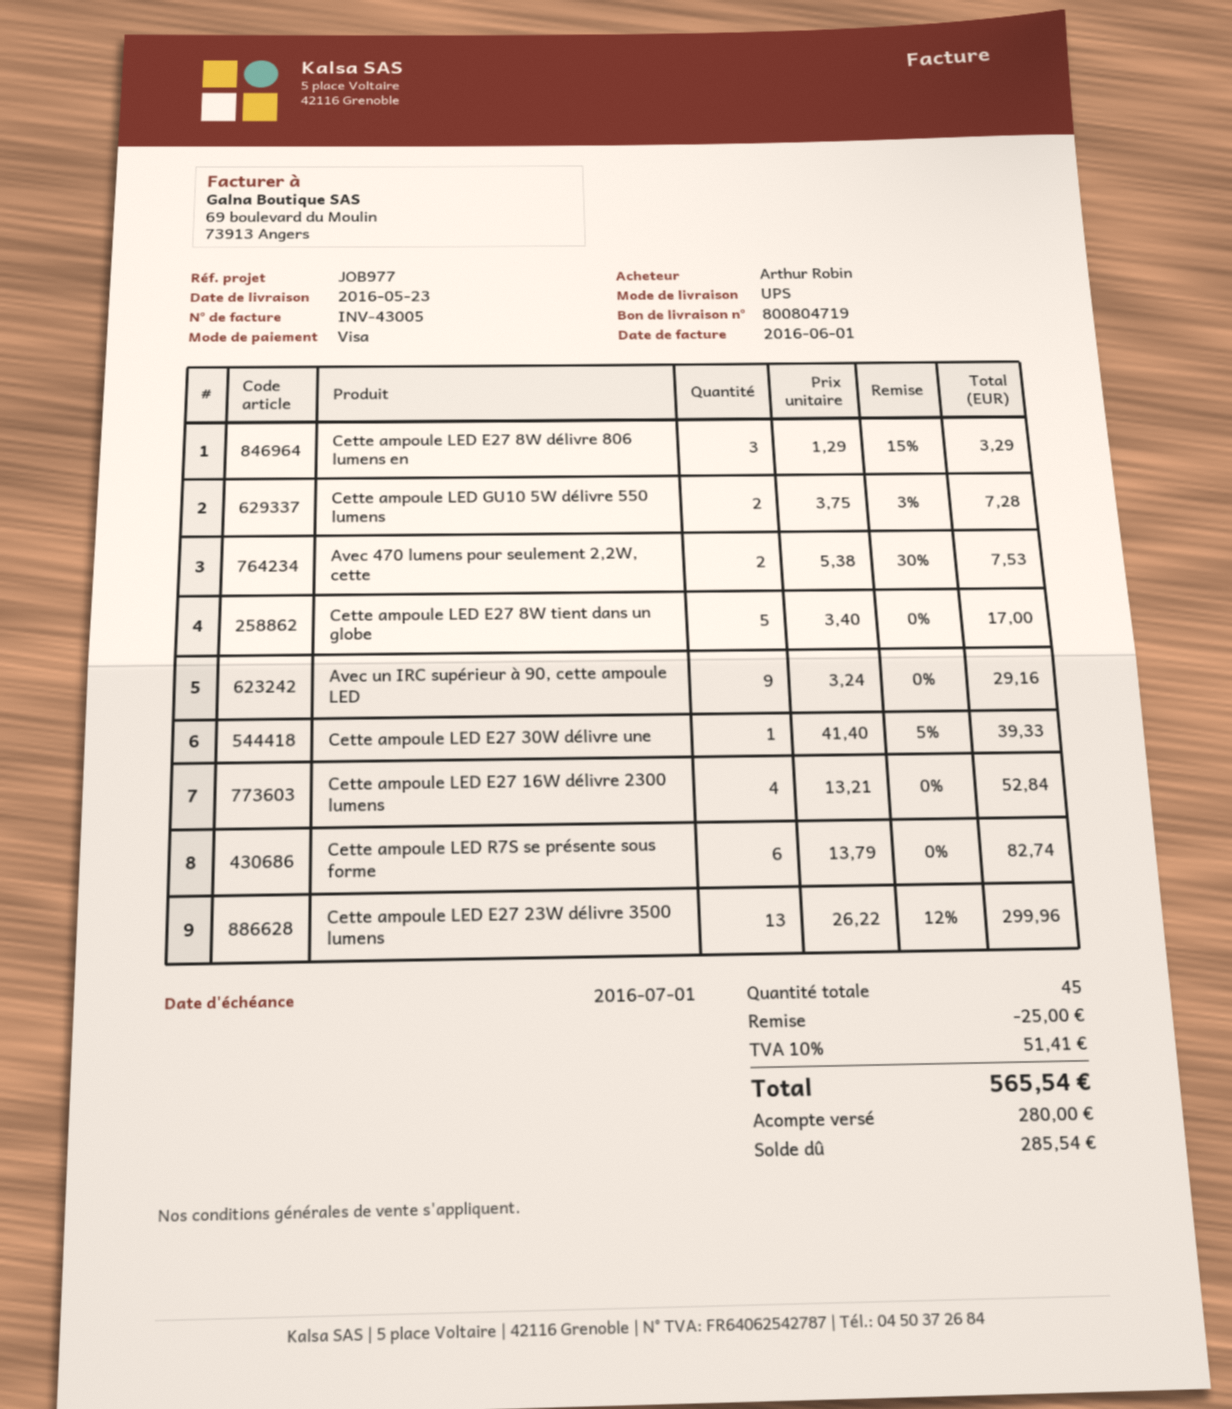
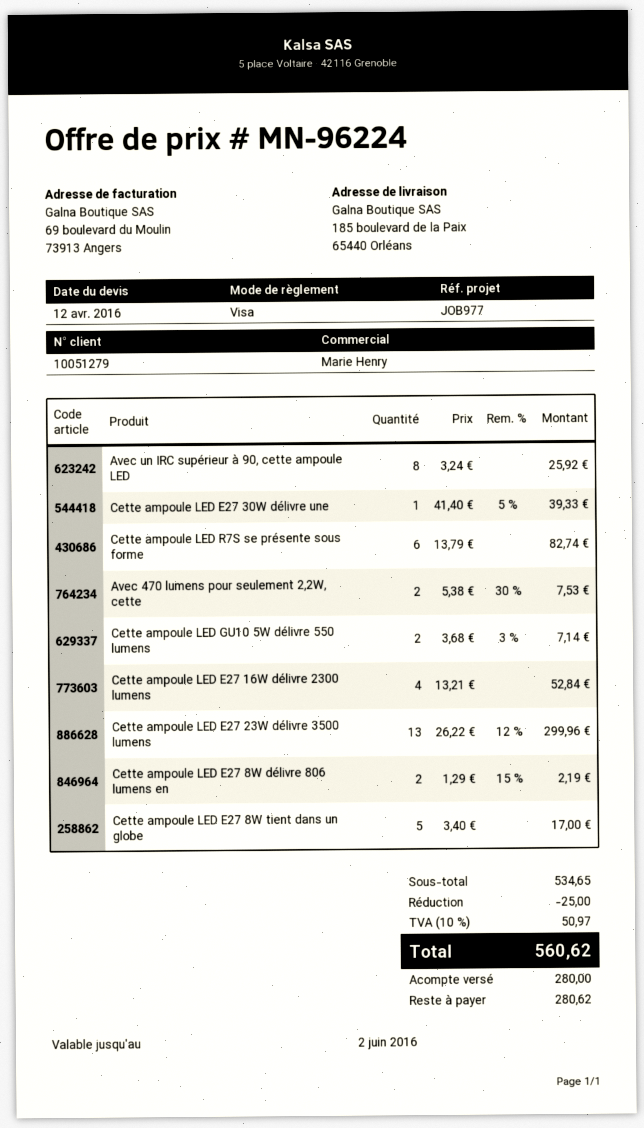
Cette ampoule LED E27 8W délivre 806 lumens en: 3 x 1.29 - 15% = 3.29 -> 2 x 1.29 - 15% = 2.19
Cette ampoule LED GU10 5W délivre 550 lumens: 2 x 3.75 - 3% = 7.28 -> 2 x 3.68 - 3% = 7.14
Avec un IRC supérieur à 90, cette ampoule LED: 9 x 3.24 = 29.16 -> 8 x 3.24 = 25.92
tax: 10% = 51.41 -> 10% = 50.97
total: 565.54 -> 560.62
balance: 285.54 -> 280.62

